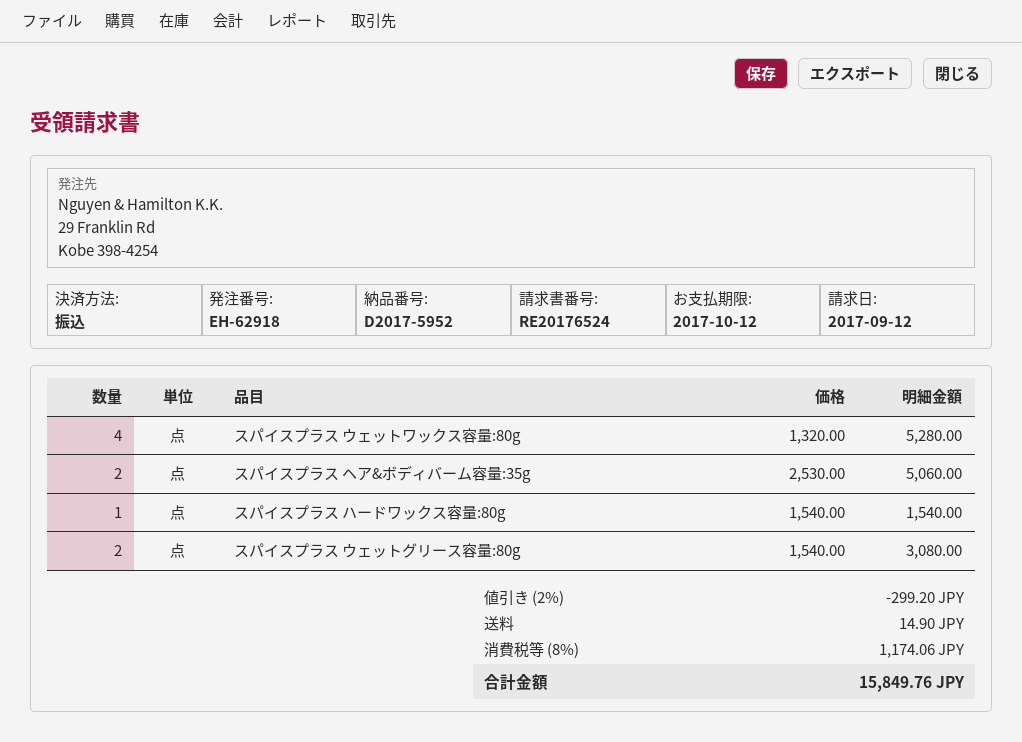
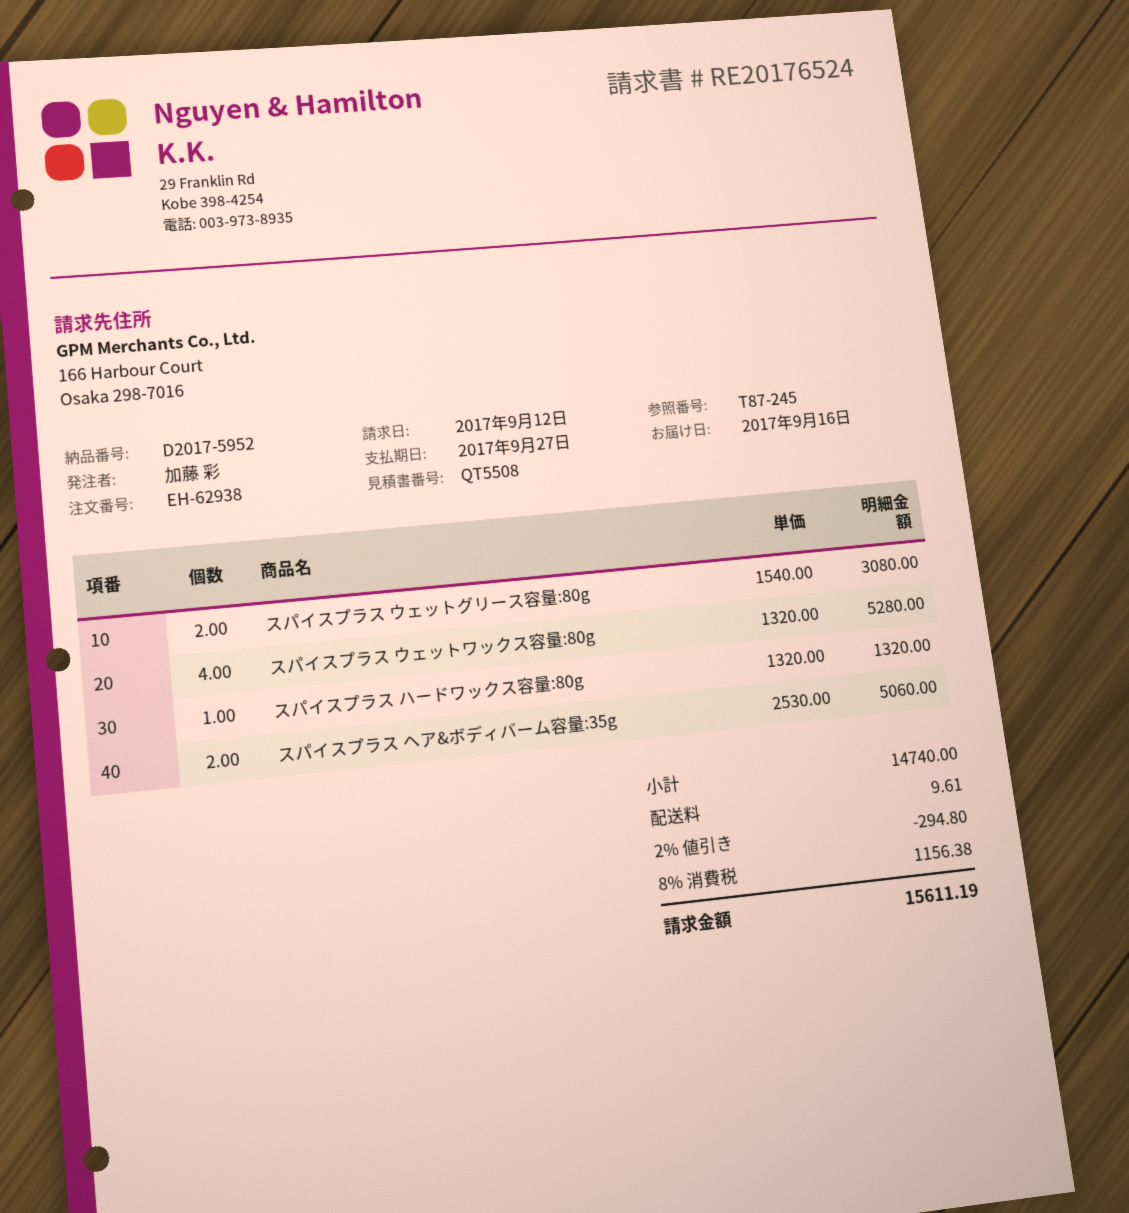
order number: EH-62918 -> EH-62938
due date: 2017-10-12 -> 2017-09-27
スパイスプラス ハードワックス容量:80g: 1 x 1540.00 = 1540.00 -> 1 x 1320.00 = 1320.00
discount: 2% = 299.20 -> 2% = 294.80
shipping: 14.90 -> 9.61
tax: 8% = 1174.06 -> 8% = 1156.38
total: 15849.76 -> 15611.19

